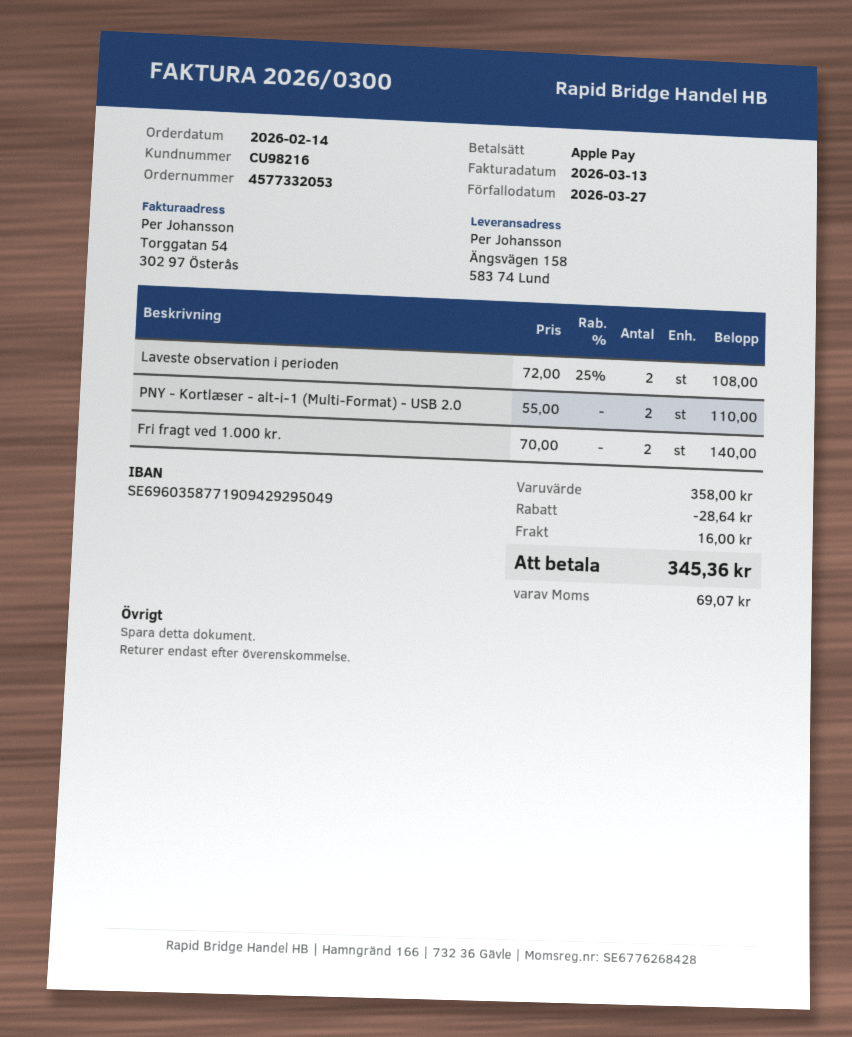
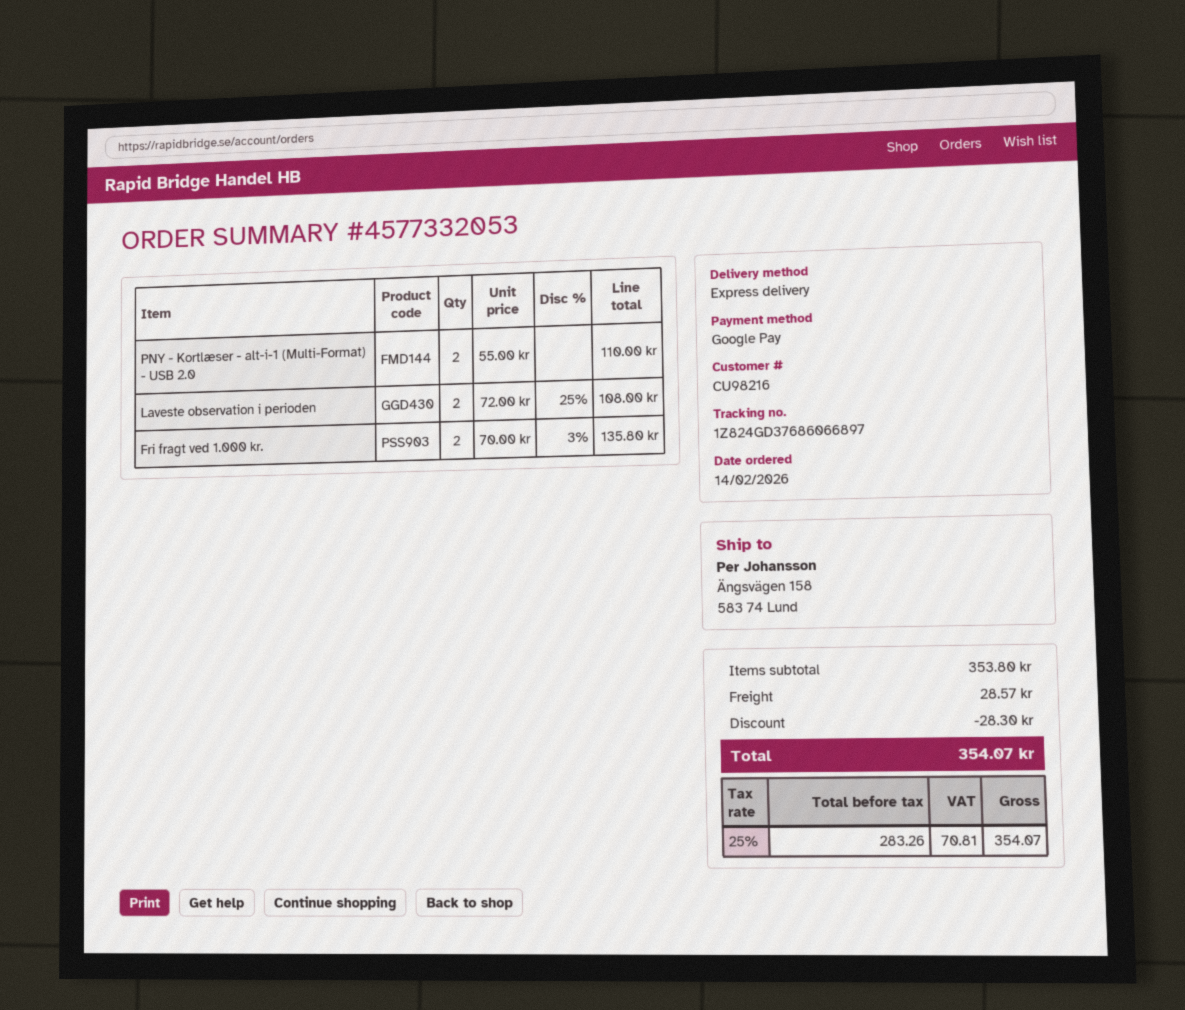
payment method: Apple Pay -> Google Pay
Fri fragt ved 1.000 kr.: 2 x 70.00 = 140.00 -> 2 x 70.00 - 3% = 135.80
subtotal: 358.00 -> 353.80
discount: 28.64 -> 28.30
shipping: 16.00 -> 28.57
tax: 69.07 -> 70.81
total: 345.36 -> 354.07

